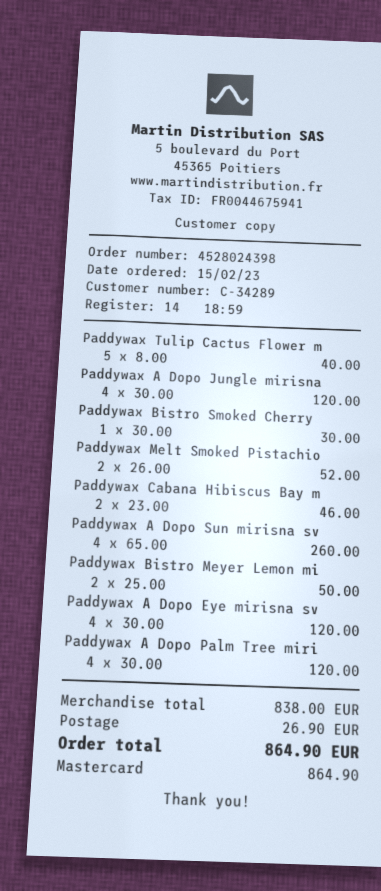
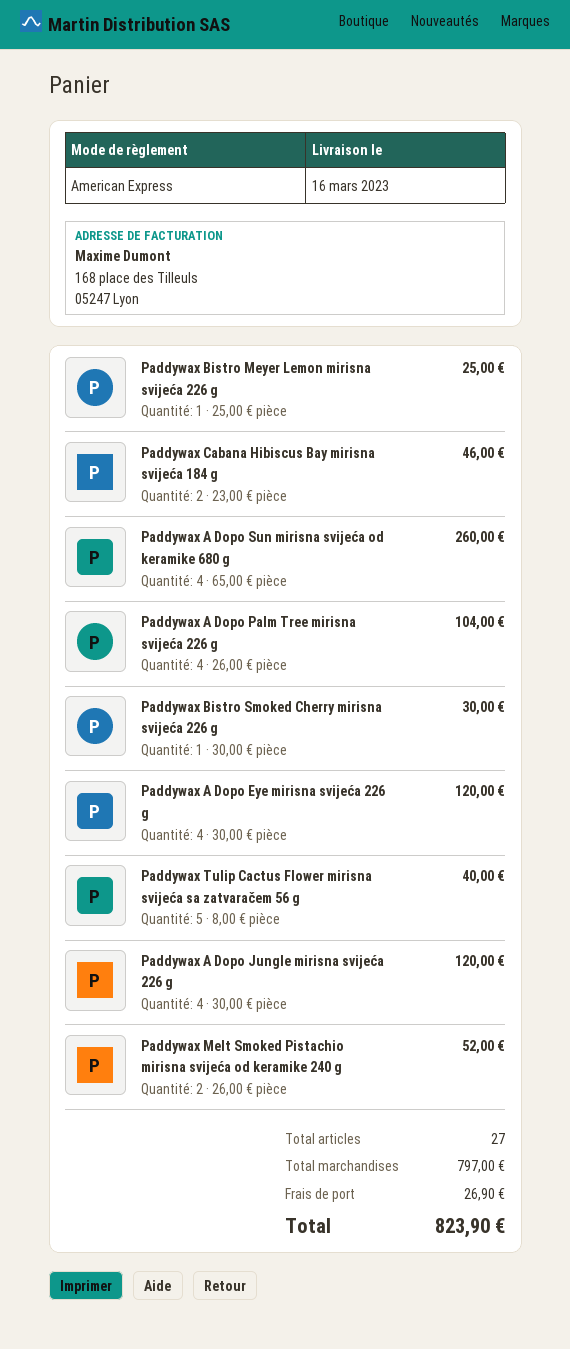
payment method: Mastercard -> American Express
Paddywax Bistro Meyer Lemon mi: 2 x 25.00 = 50.00 -> 1 x 25.00 = 25.00
Paddywax A Dopo Palm Tree miri: 4 x 30.00 = 120.00 -> 4 x 26.00 = 104.00
subtotal: 838.00 -> 797.00
total: 864.90 -> 823.90

